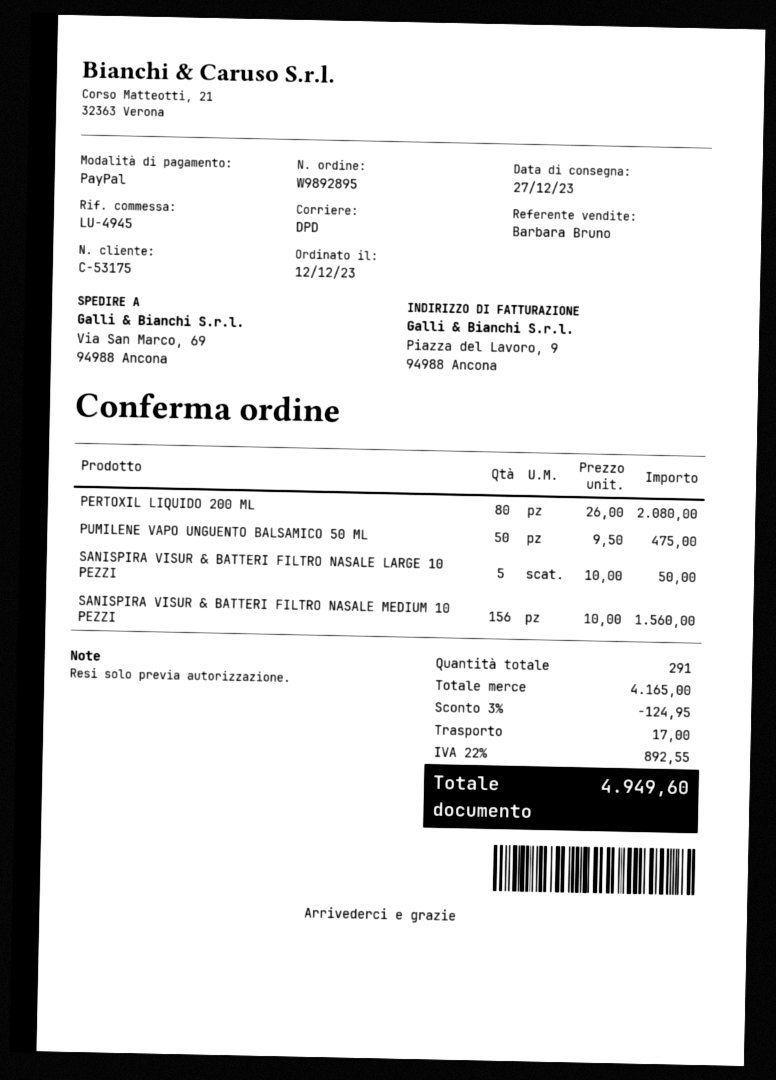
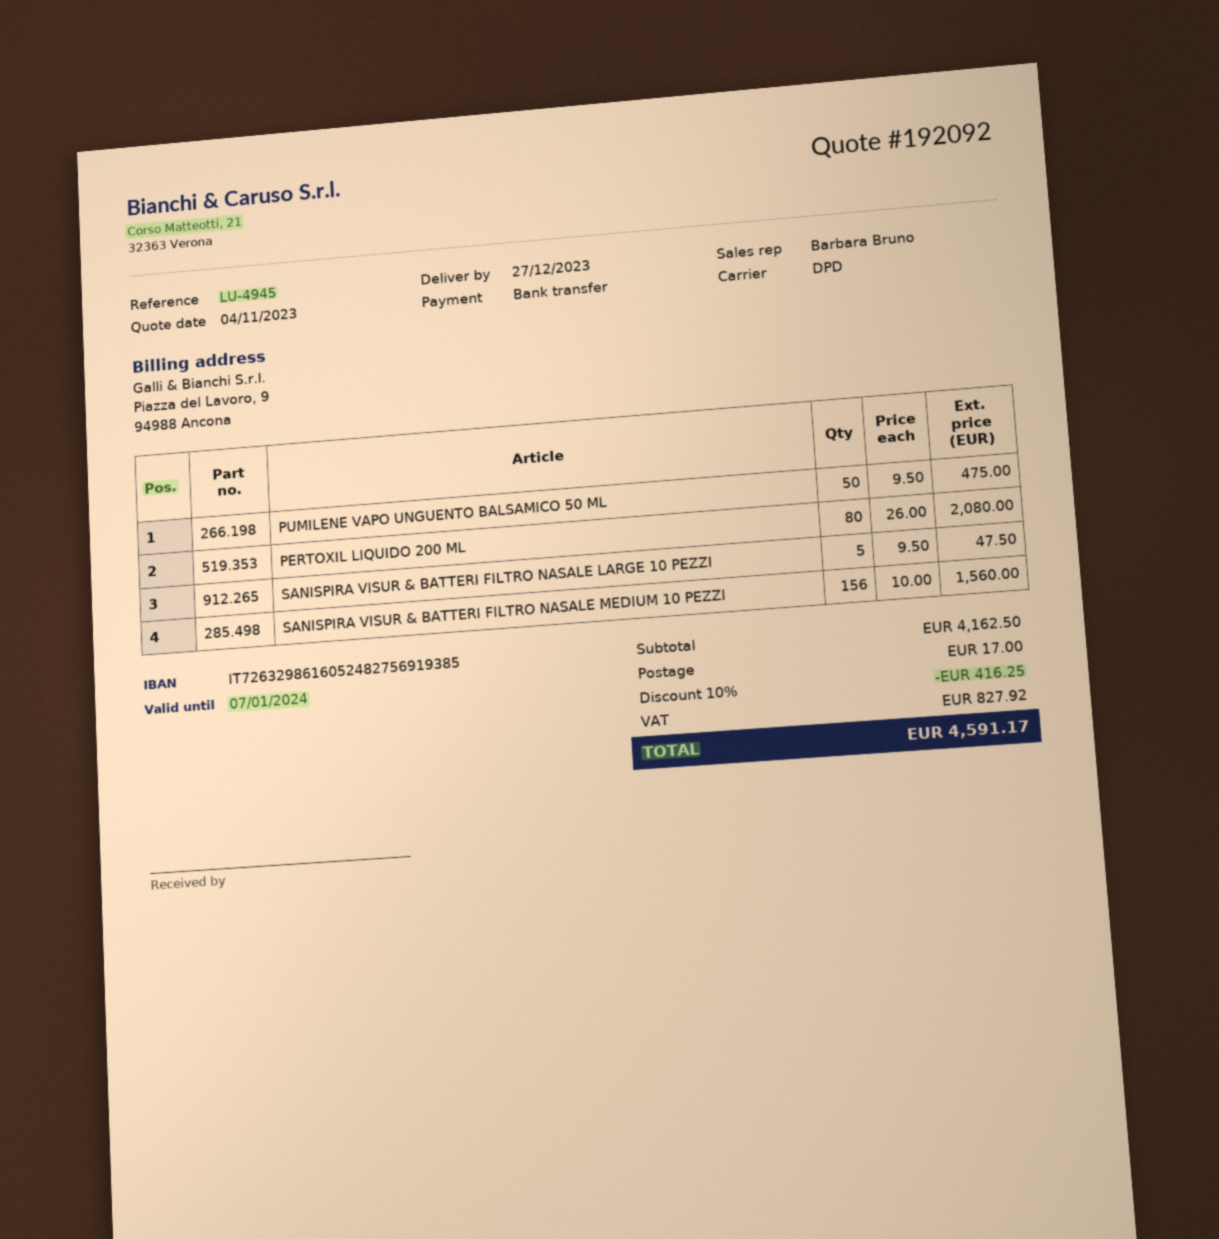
payment method: PayPal -> bank transfer
SANISPIRA VISUR & BATTERI FILTRO NASALE LARGE 10 PEZZI: 5 x 10.00 = 50.00 -> 5 x 9.50 = 47.50
subtotal: 4165.00 -> 4162.50
discount: 3% = 124.95 -> 10% = 416.25
tax: 892.55 -> 827.92
total: 4949.60 -> 4591.17

